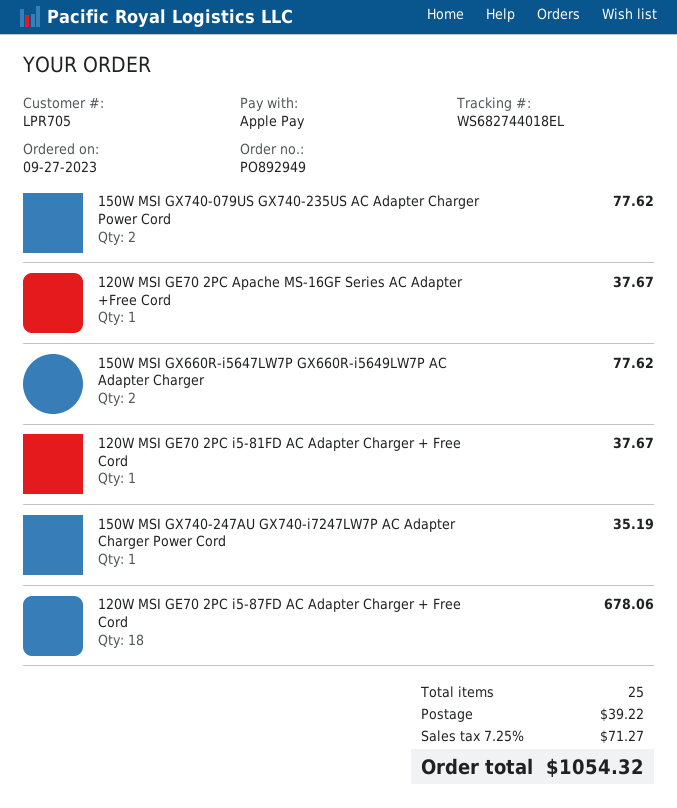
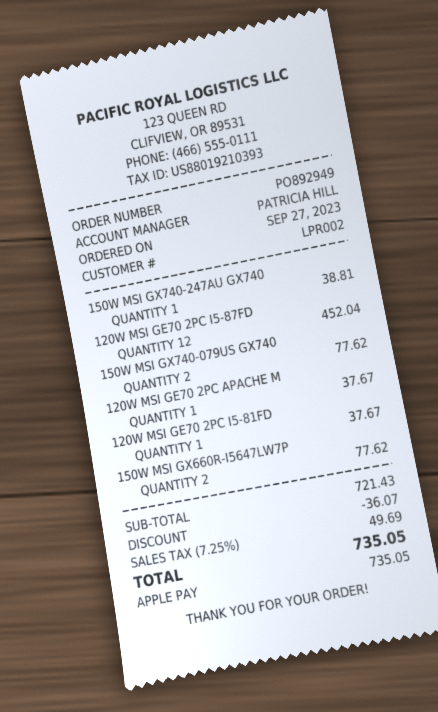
customer number: LPR705 -> LPR002
150W MSI GX740-247AU GX740-i7247LW7P AC Adapter Charger Power Cord: 1 for 35.19 -> 1 for 38.81
120W MSI GE70 2PC i5-87FD AC Adapter Charger + Free Cord: 18 for 678.06 -> 12 for 452.04
discount: none -> 36.07
shipping: 39.22 -> none
tax: 7.25% = 71.27 -> 7.25% = 49.69
total: 1054.32 -> 735.05

